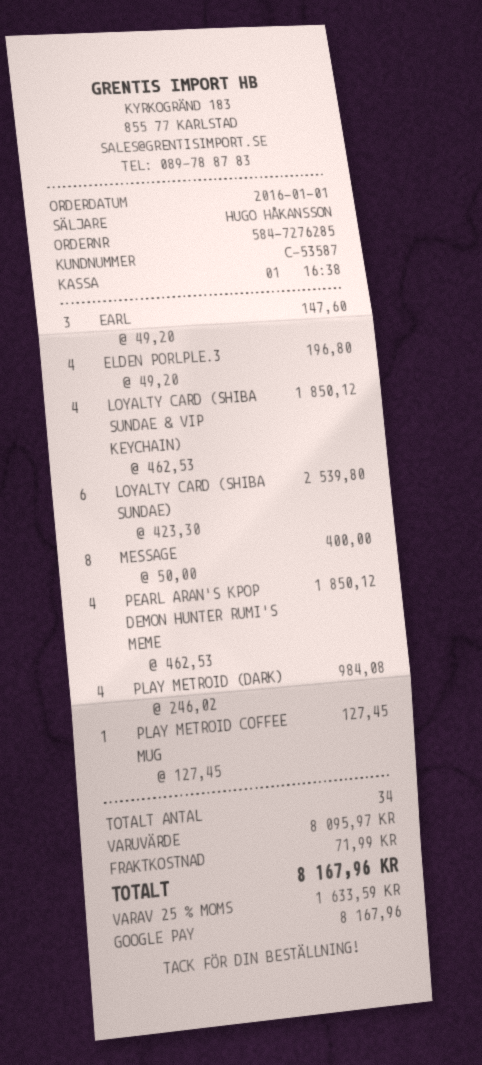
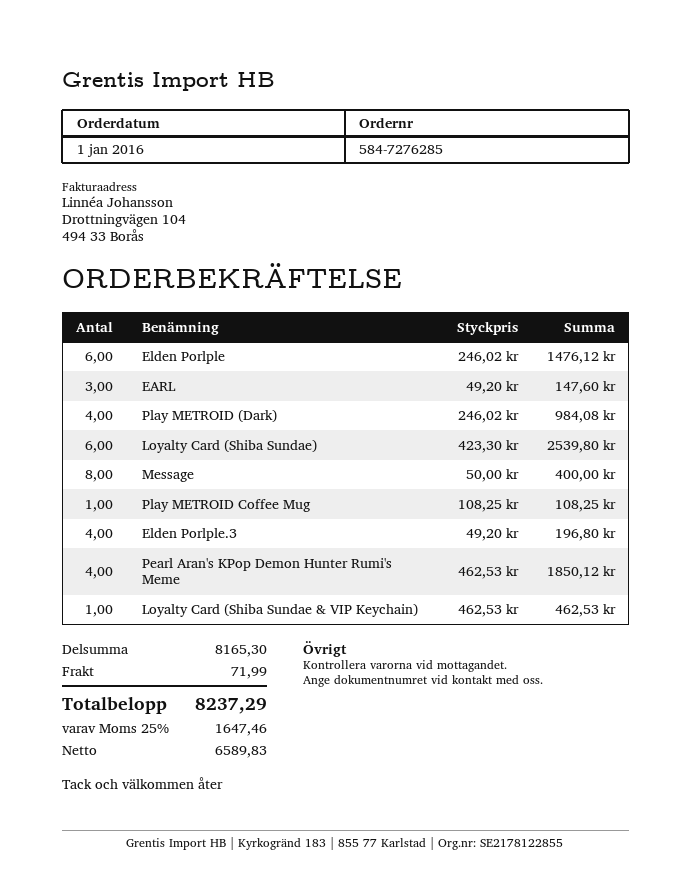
LOYALTY CARD (SHIBA SUNDAE & VIP KEYCHAIN): 4 x 462.53 = 1850.12 -> 1 x 462.53 = 462.53
PLAY METROID COFFEE MUG: 1 x 127.45 = 127.45 -> 1 x 108.25 = 108.25
Elden Porlple: none -> 6 x 246.02 = 1476.12
subtotal: 8095.97 -> 8165.30
tax: 25% = 1633.59 -> 25% = 1647.46
total: 8167.96 -> 8237.29

